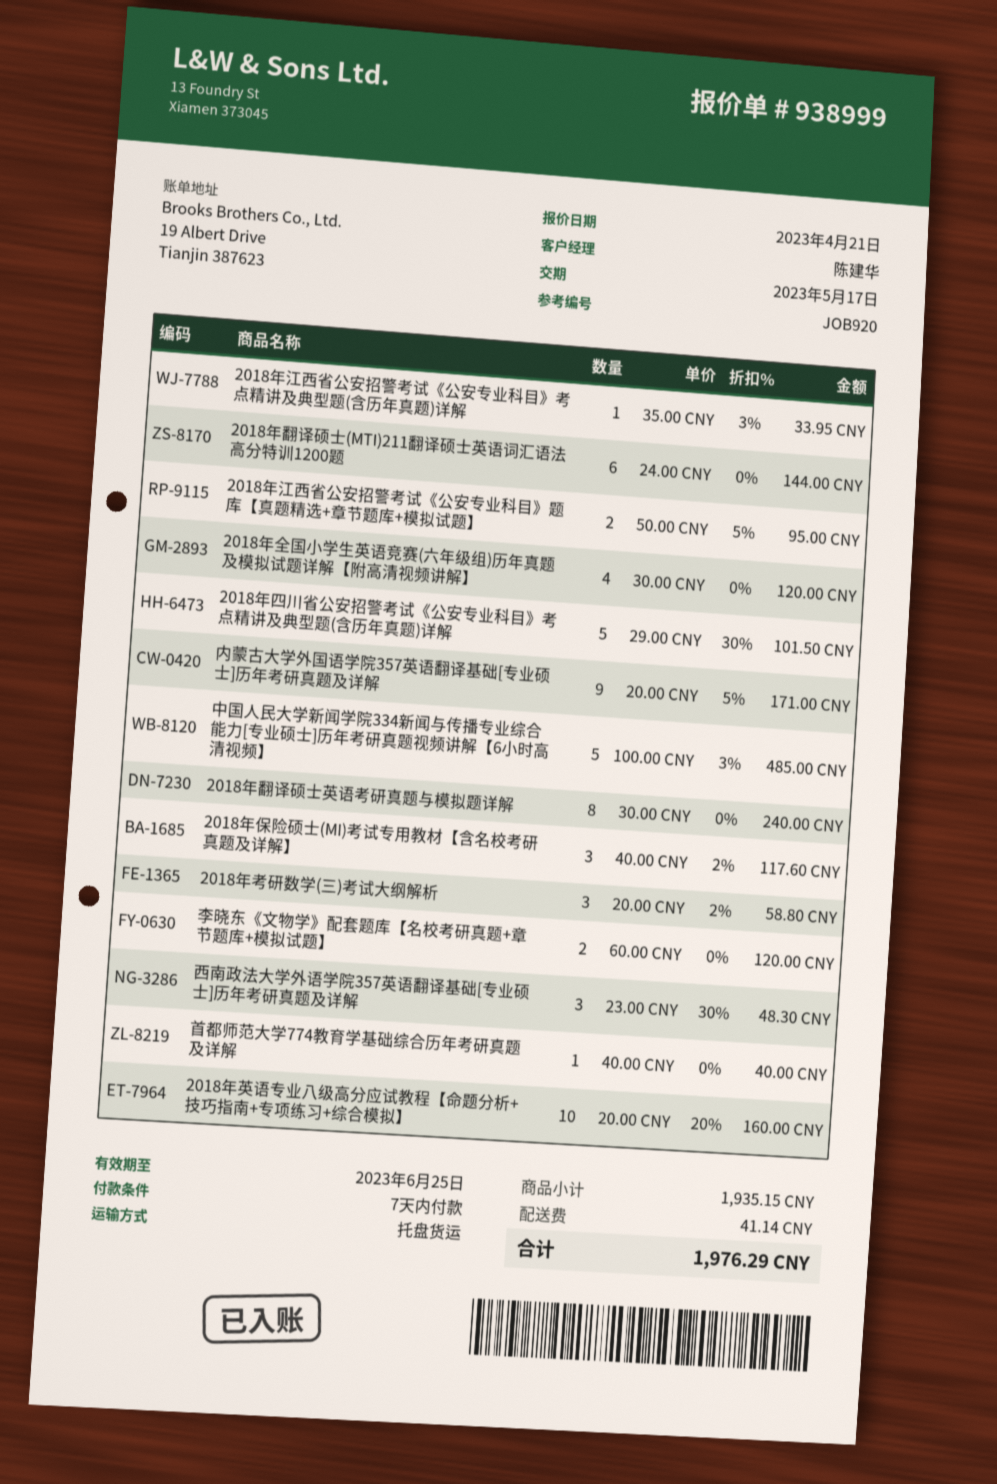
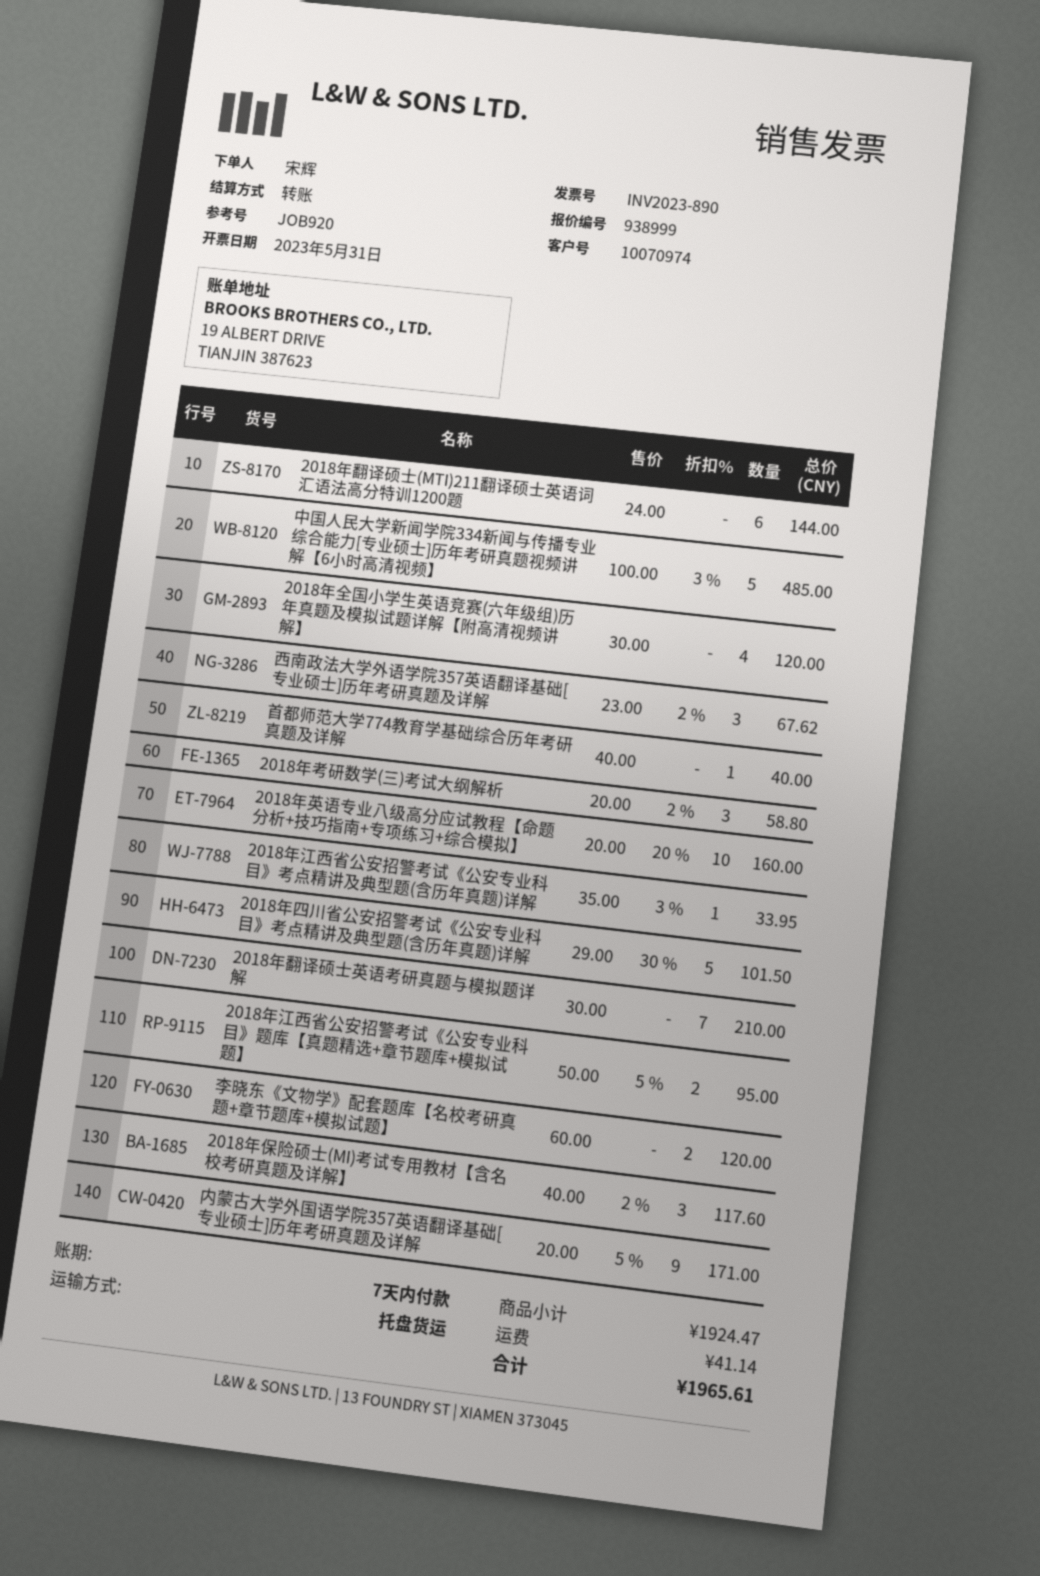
2018年翻译硕士英语考研真题与模拟题详解: 8 x 30.00 = 240.00 -> 7 x 30.00 = 210.00
西南政法大学外语学院357英语翻译基础[专业硕士]历年考研真题及详解: 3 x 23.00 - 30% = 48.30 -> 3 x 23.00 - 2% = 67.62
subtotal: 1935.15 -> 1924.47
total: 1976.29 -> 1965.61

